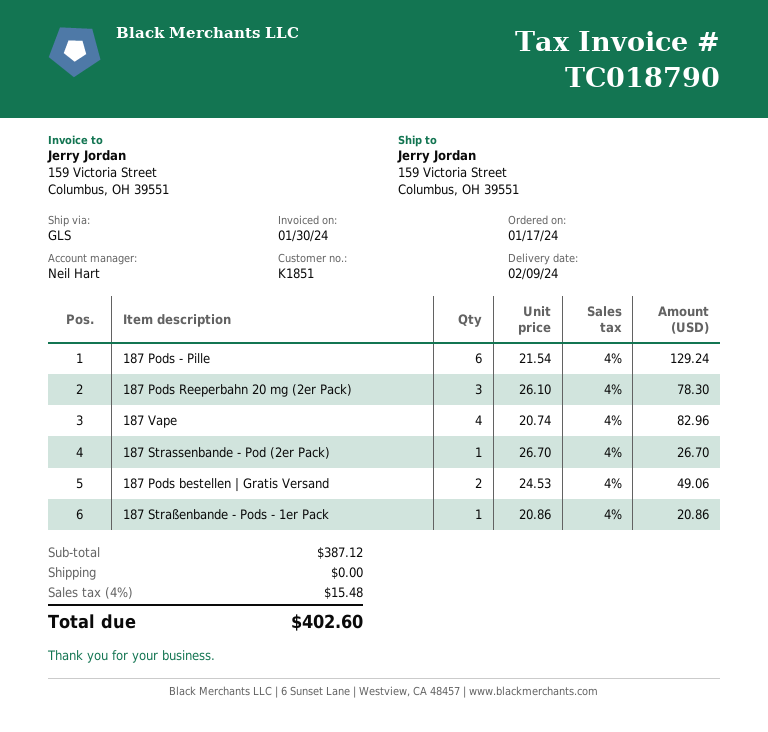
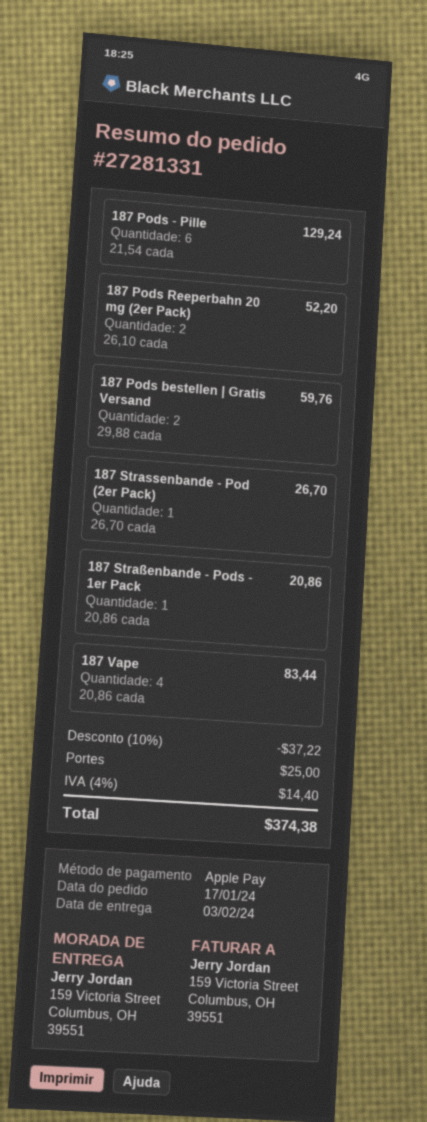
delivery date: 2024-02-09 -> 2024-02-03
187 Pods Reeperbahn 20 mg (2er Pack): 3 x 26.10 = 78.30 -> 2 x 26.10 = 52.20
187 Vape: 4 x 20.74 = 82.96 -> 4 x 20.86 = 83.44
187 Pods bestellen | Gratis Versand: 2 x 24.53 = 49.06 -> 2 x 29.88 = 59.76
discount: none -> 10% = 37.22
shipping: 0.00 -> 25.00
tax: 4% = 15.48 -> 4% = 14.40
total: 402.60 -> 374.38

